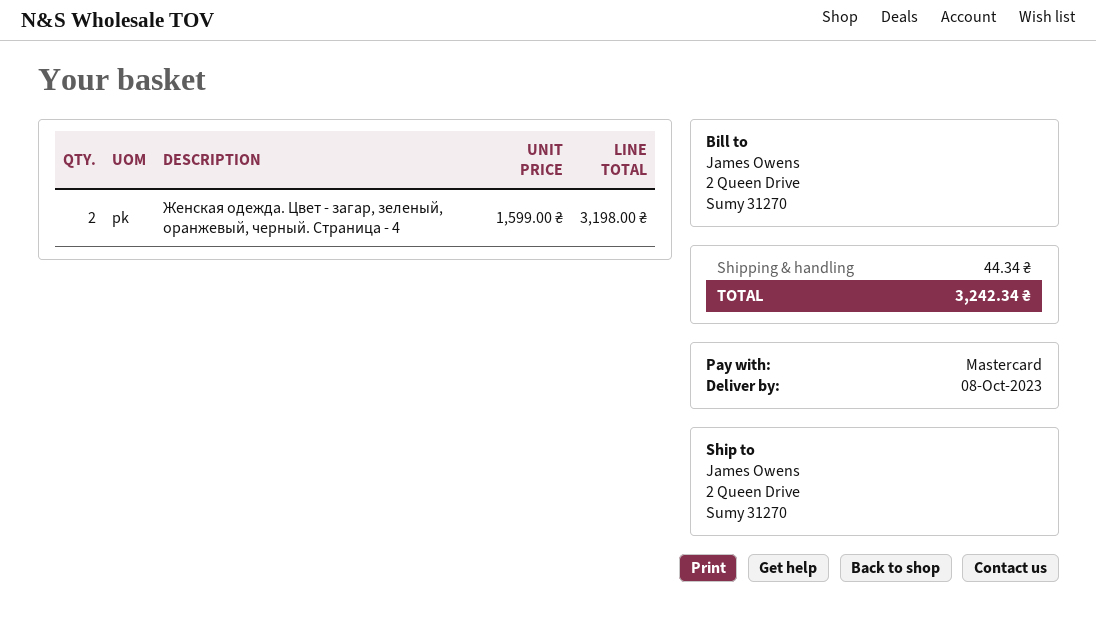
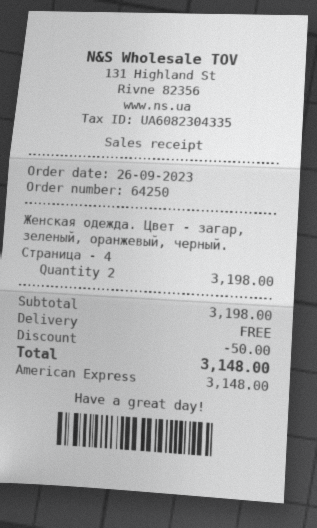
payment method: Mastercard -> American Express
discount: none -> 50.00
shipping: 44.34 -> 0.00
total: 3242.34 -> 3148.00

